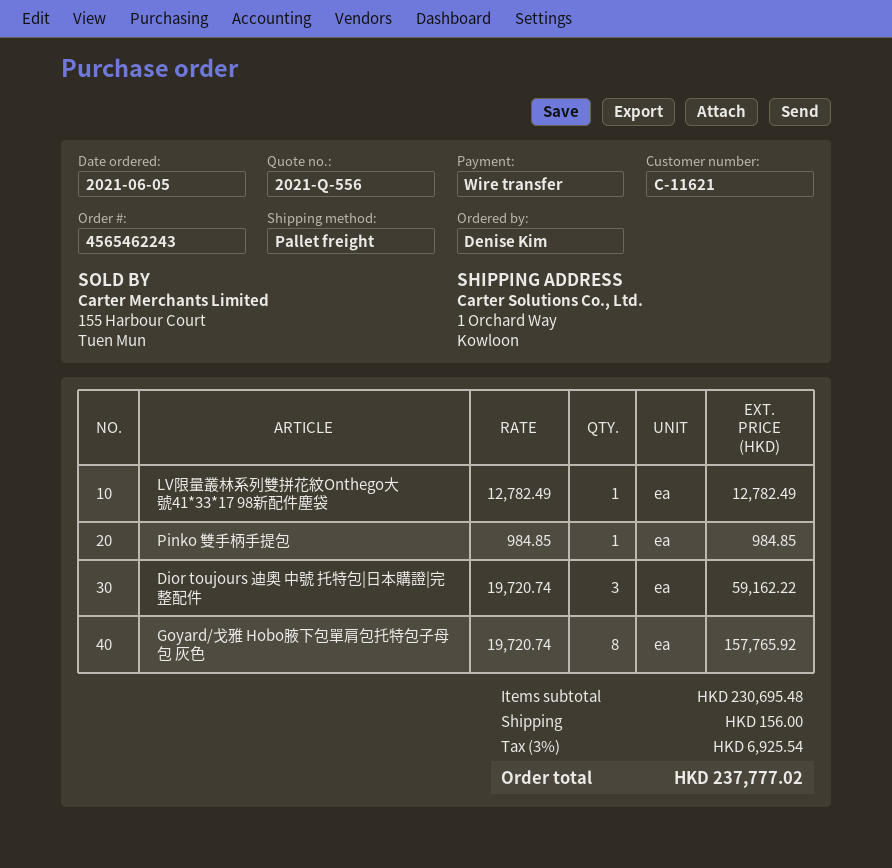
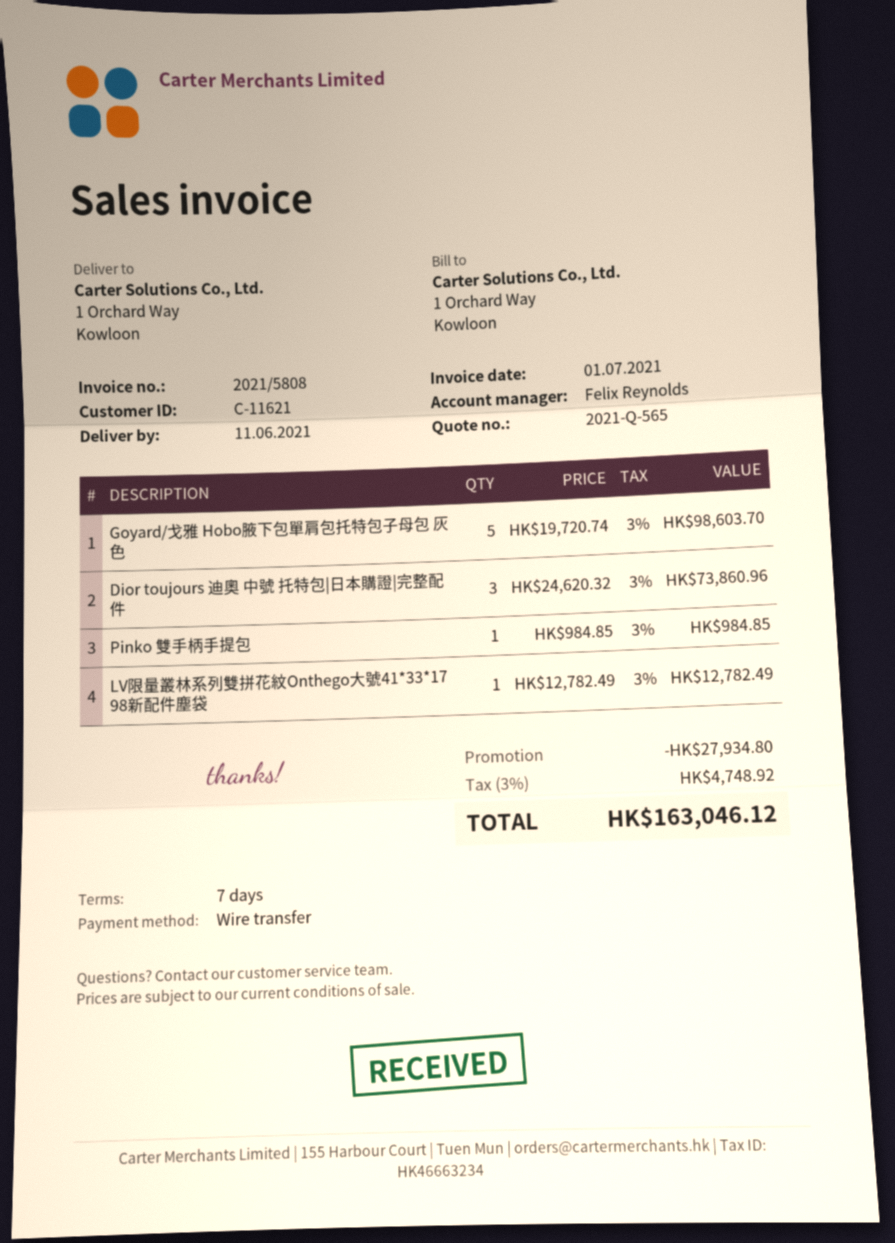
quote number: 2021-Q-556 -> 2021-Q-565
Dior toujours 迪奧 中號 托特包|日本購證|完整配件: 3 x 19720.74 = 59162.22 -> 3 x 24620.32 = 73860.96
Goyard/戈雅 Hobo腋下包單肩包托特包子母包 灰色: 8 x 19720.74 = 157765.92 -> 5 x 19720.74 = 98603.70
discount: none -> 27934.80
shipping: 156.00 -> none
tax: 3% = 6925.54 -> 3% = 4748.92
total: 237777.02 -> 163046.12

